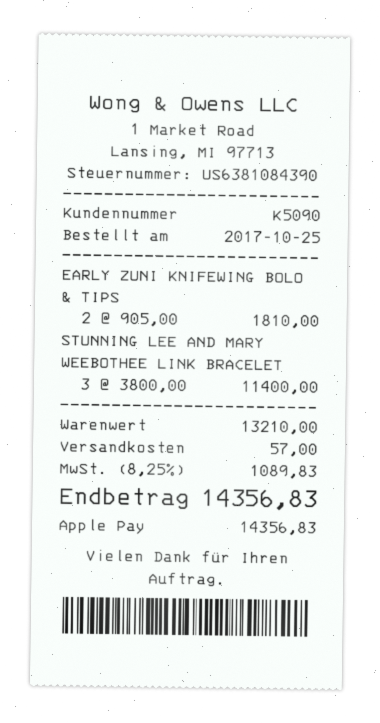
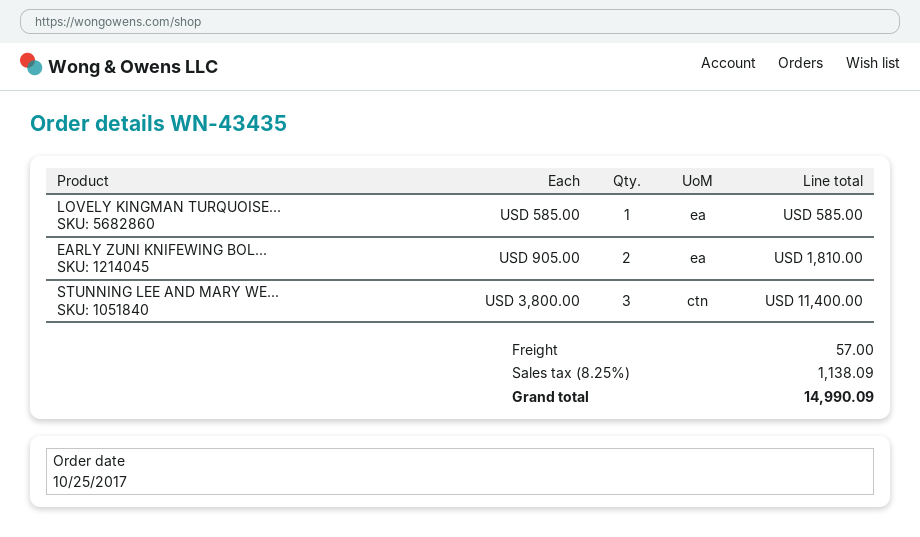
LOVELY KINGMAN TURQUOISE...: none -> 1 x 585.00 = 585.00
tax: 8.25% = 1089.83 -> 8.25% = 1138.09
total: 14356.83 -> 14990.09

